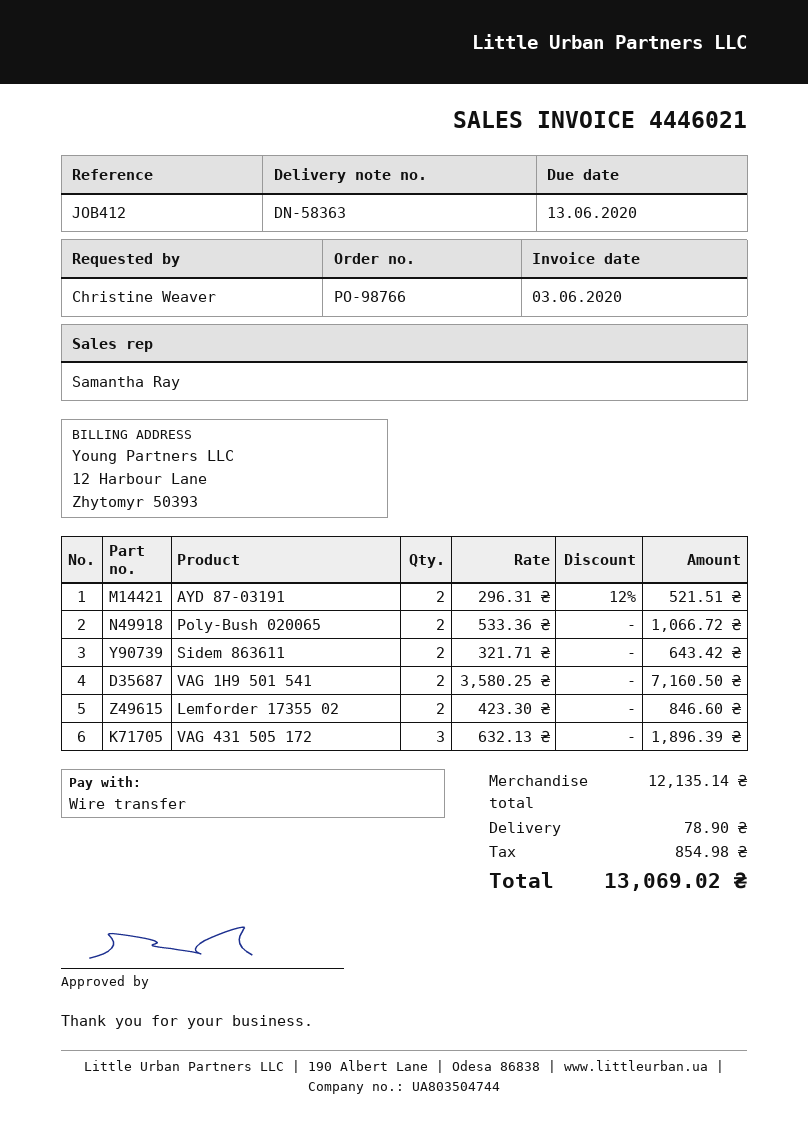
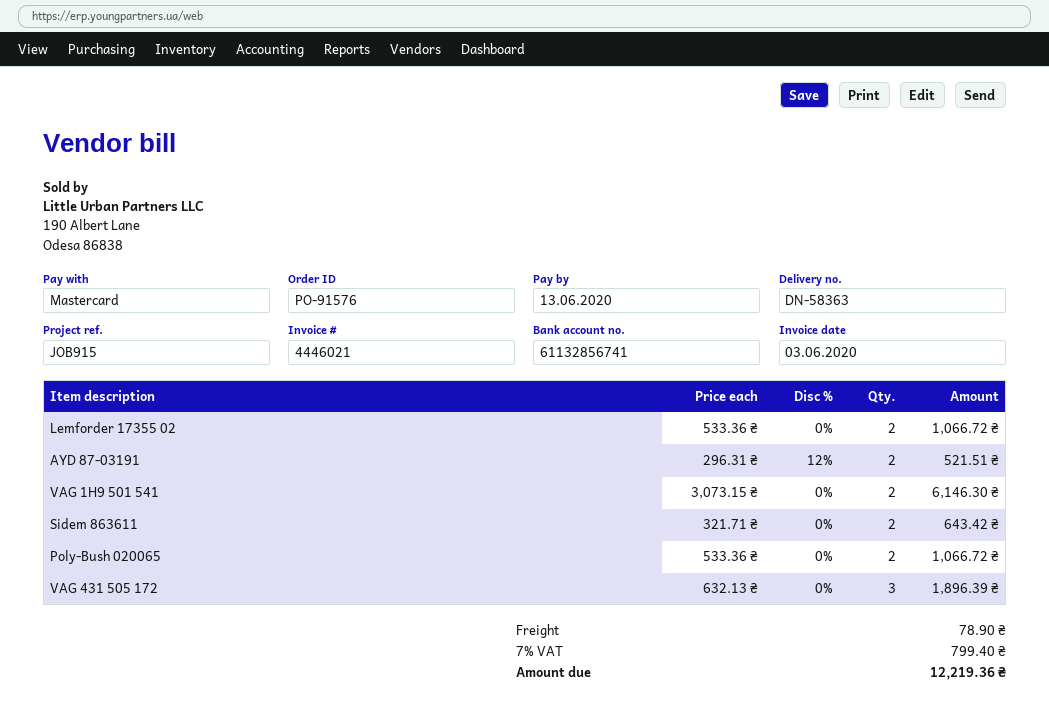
order number: PO-98766 -> PO-91576
reference: JOB412 -> JOB915
payment method: bank transfer -> Mastercard
VAG 1H9 501 541: 2 x 3580.25 = 7160.50 -> 2 x 3073.15 = 6146.30
Lemforder 17355 02: 2 x 423.30 = 846.60 -> 2 x 533.36 = 1066.72
tax: 854.98 -> 799.40
total: 13069.02 -> 12219.36

